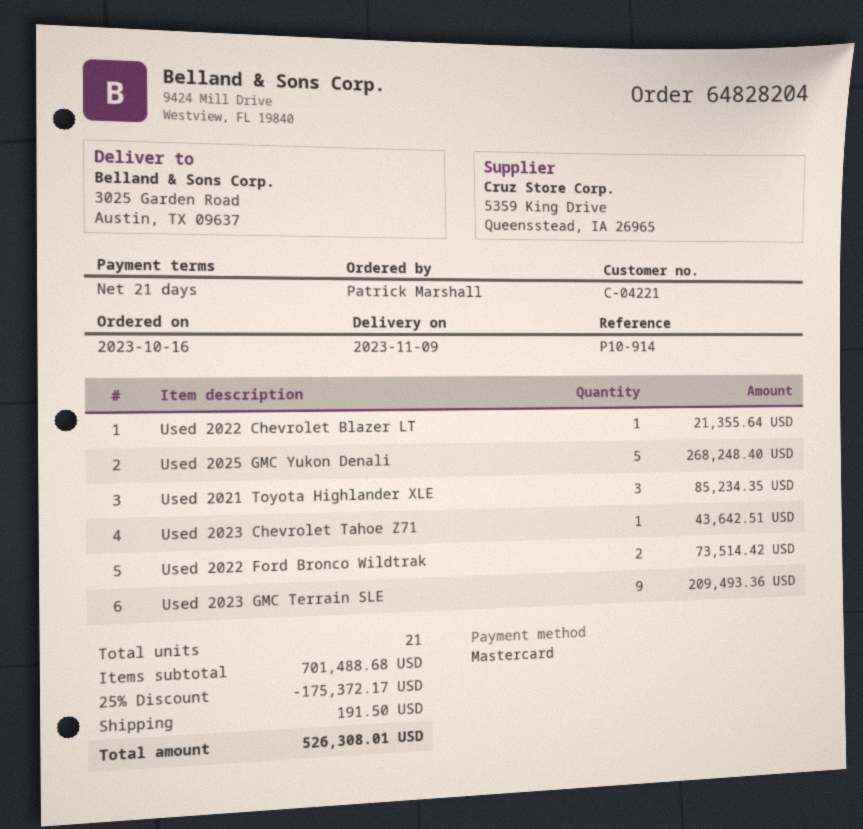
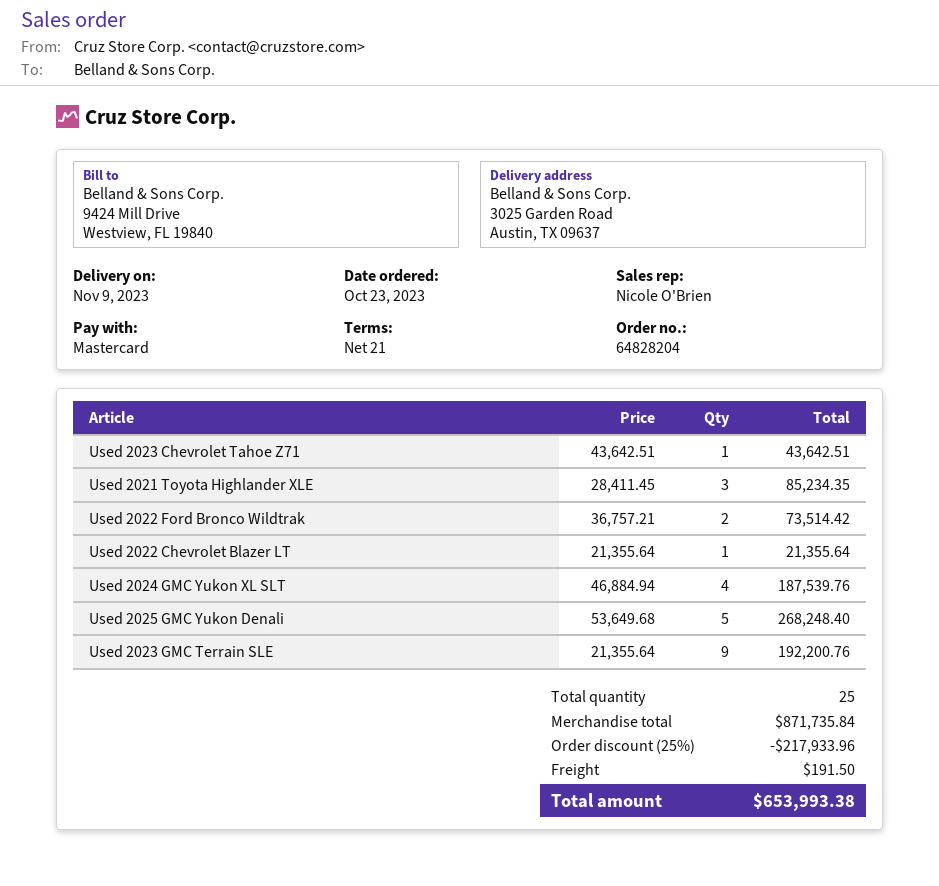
order date: 2023-10-16 -> 2023-10-23
Used 2023 GMC Terrain SLE: 9 for 209493.36 -> 9 for 192200.76
Used 2024 GMC Yukon XL SLT: none -> 4 for 187539.76
total quantity: 21 -> 25
subtotal: 701488.68 -> 871735.84
discount: 25% = 175372.17 -> 25% = 217933.96
total: 526308.01 -> 653993.38

